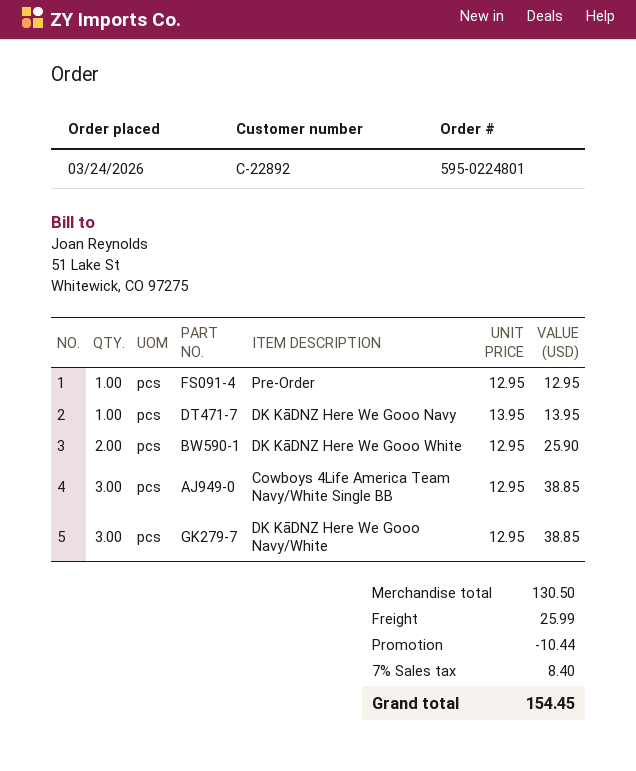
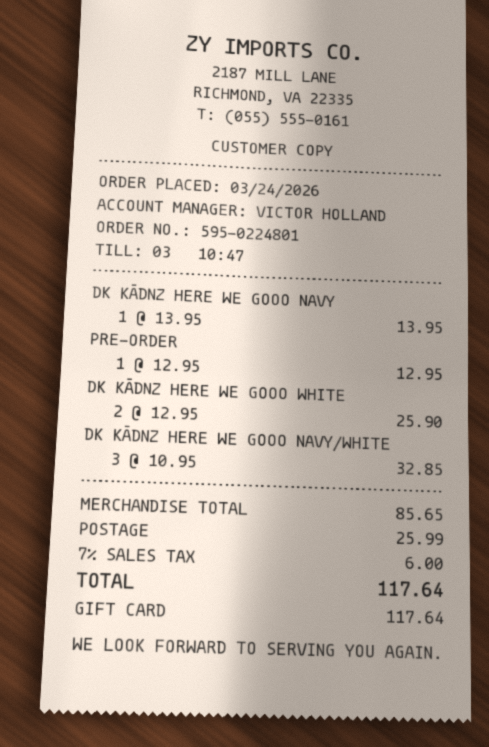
Cowboys 4Life America Team Navy/White Single BB: 3 x 12.95 = 38.85 -> none
DK KāDNZ Here We Gooo Navy/White: 3 x 12.95 = 38.85 -> 3 x 10.95 = 32.85
subtotal: 130.50 -> 85.65
discount: 10.44 -> none
tax: 7% = 8.40 -> 7% = 6.00
total: 154.45 -> 117.64

